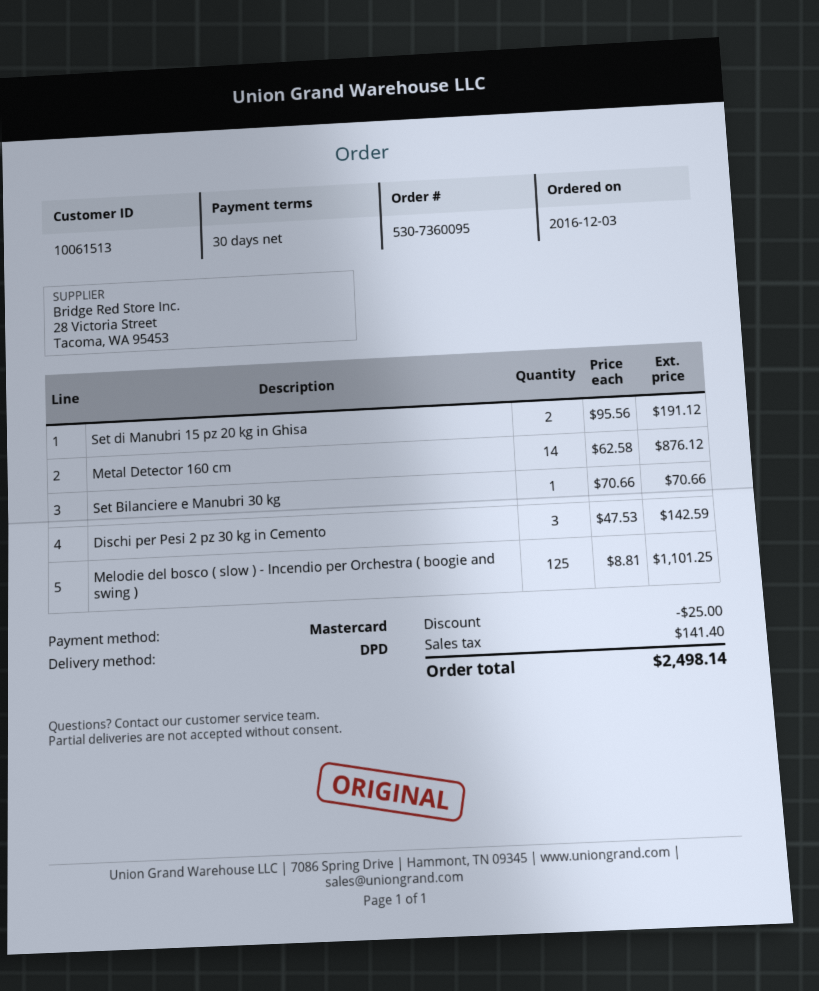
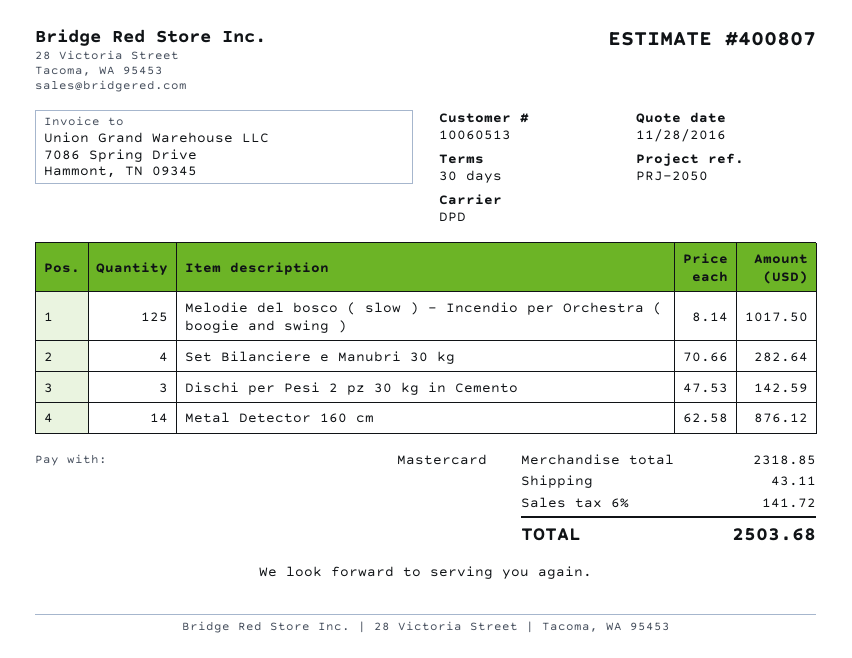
customer number: 10061513 -> 10060513
Set di Manubri 15 pz 20 kg in Ghisa: 2 x 95.56 = 191.12 -> none
Set Bilanciere e Manubri 30 kg: 1 x 70.66 = 70.66 -> 4 x 70.66 = 282.64
Melodie del bosco ( slow ) - Incendio per Orchestra ( boogie and swing ): 125 x 8.81 = 1101.25 -> 125 x 8.14 = 1017.50
discount: 25.00 -> none
shipping: none -> 43.11
tax: 141.40 -> 141.72
total: 2498.14 -> 2503.68

